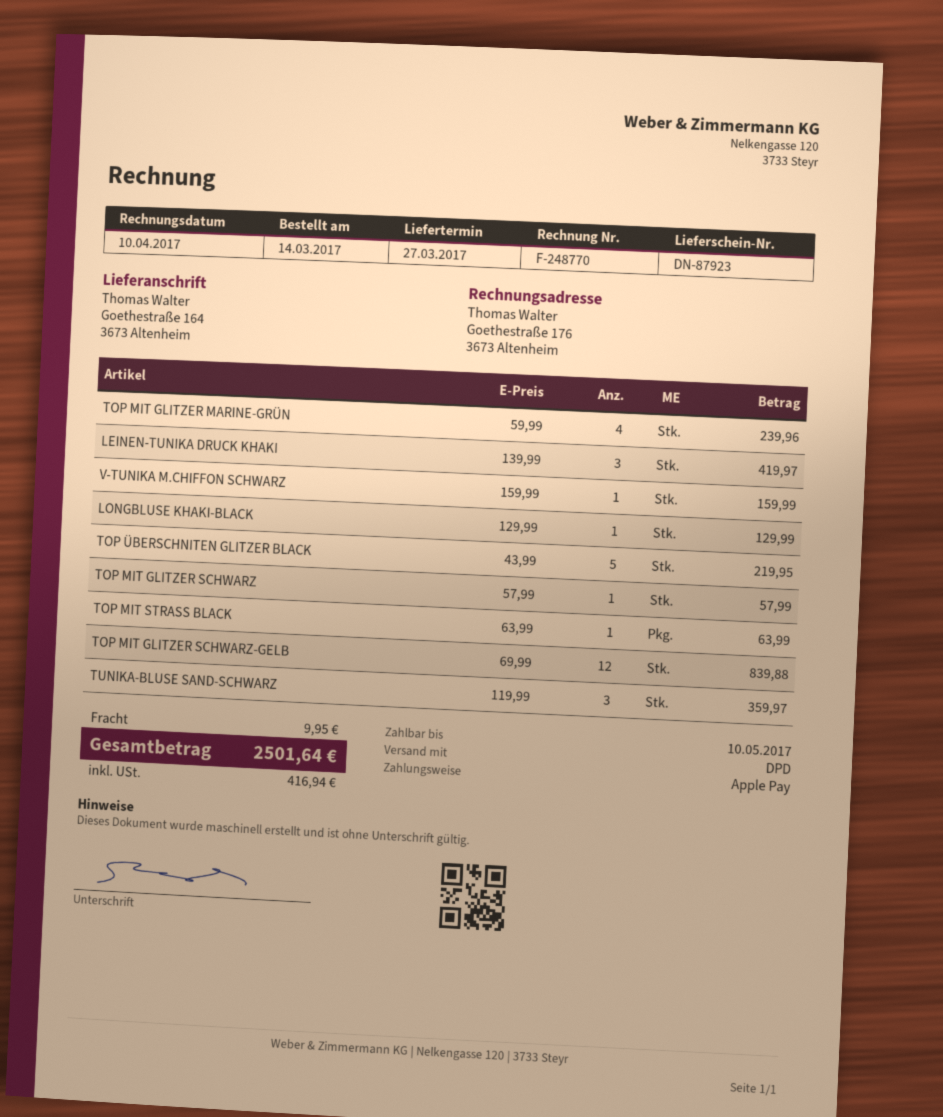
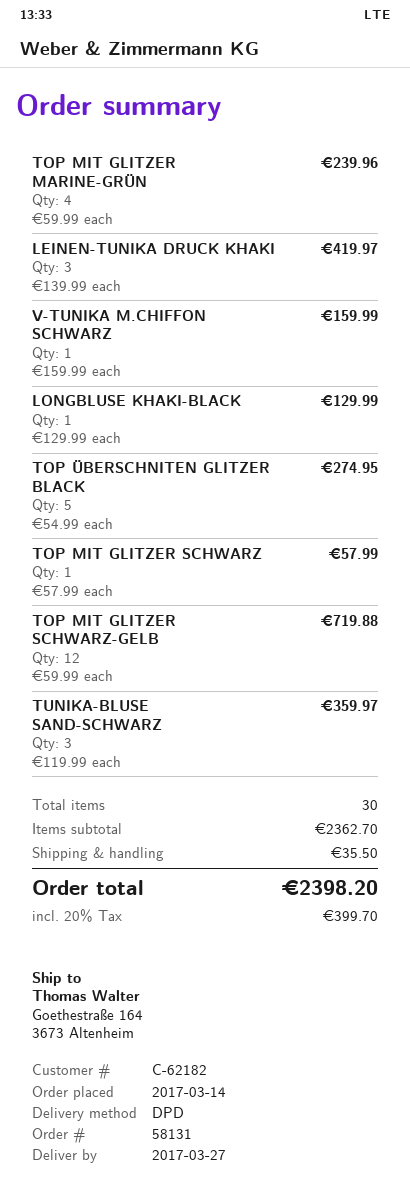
TOP ÜBERSCHNITEN GLITZER BLACK: 5 x 43.99 = 219.95 -> 5 x 54.99 = 274.95
TOP MIT STRASS BLACK: 1 x 63.99 = 63.99 -> none
TOP MIT GLITZER SCHWARZ-GELB: 12 x 69.99 = 839.88 -> 12 x 59.99 = 719.88
shipping: 9.95 -> 35.50
tax: 416.94 -> 399.70
total: 2501.64 -> 2398.20

